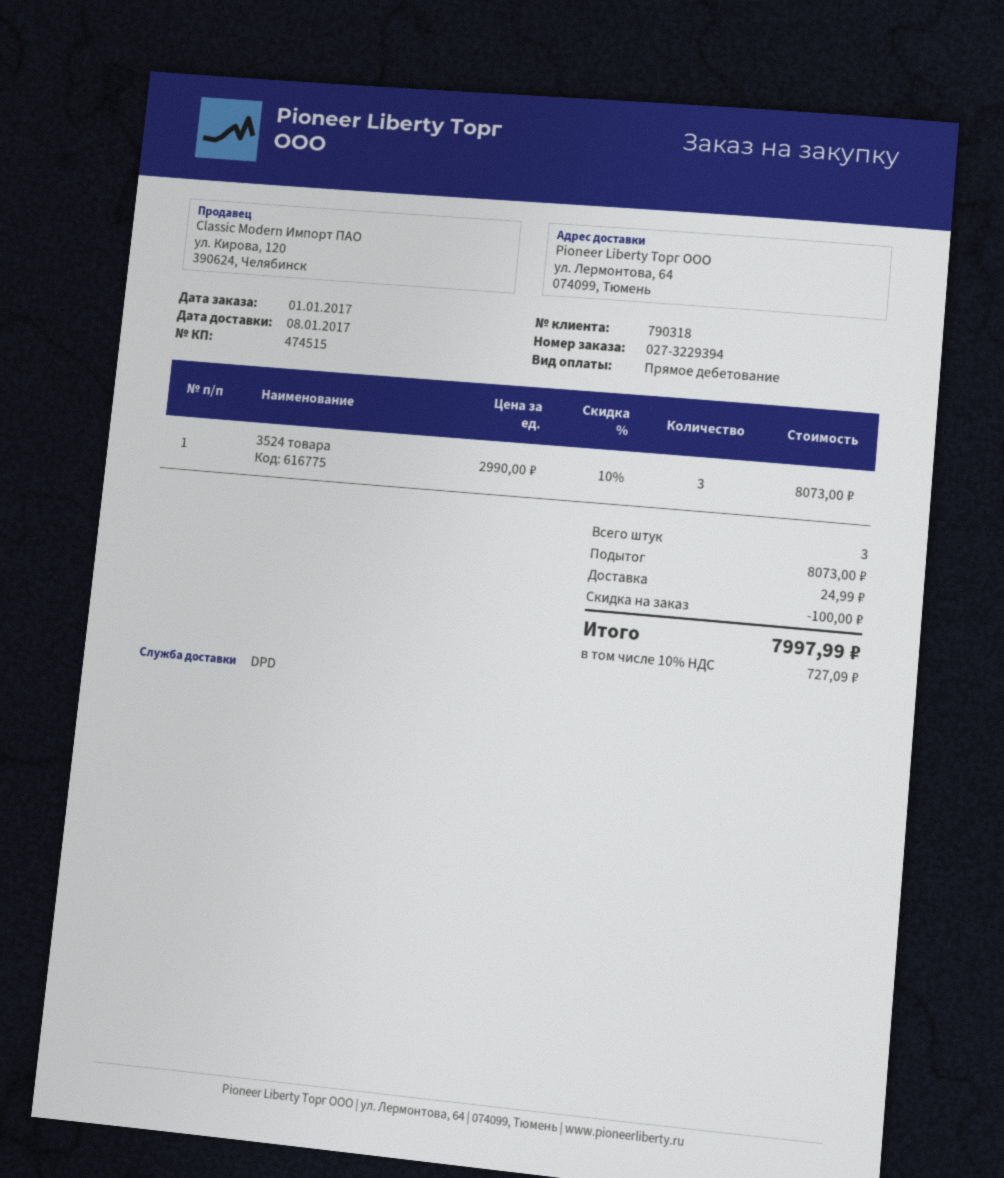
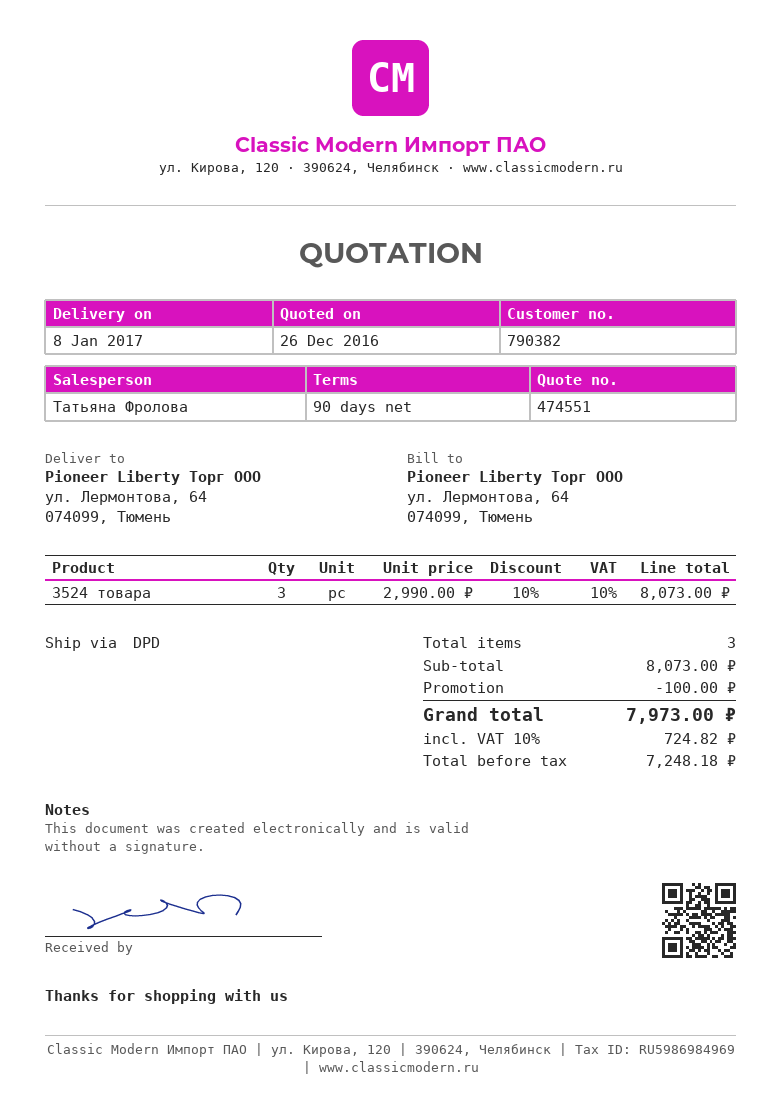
quote number: 474515 -> 474551
customer number: 790318 -> 790382
shipping: 24.99 -> none
tax: 10% = 727.09 -> 10% = 724.82
total: 7997.99 -> 7973.00

